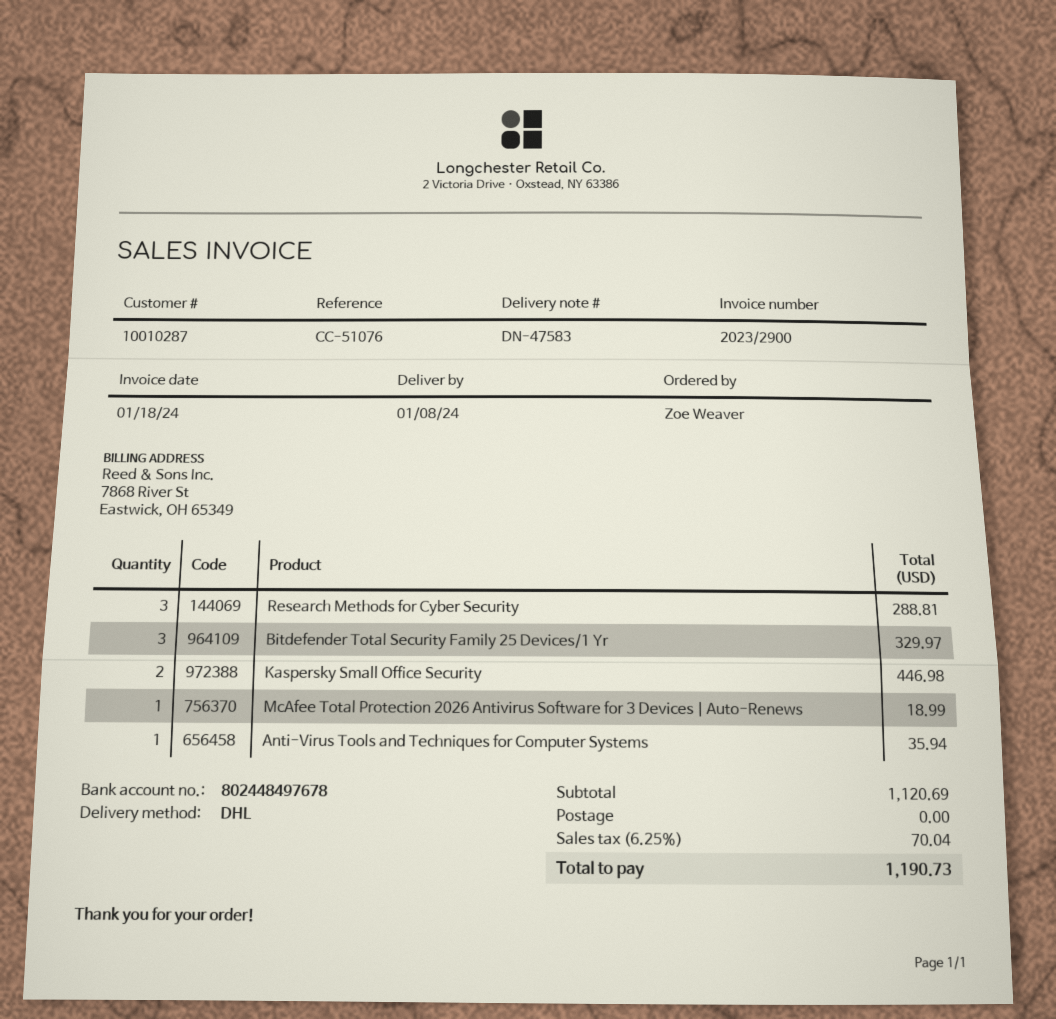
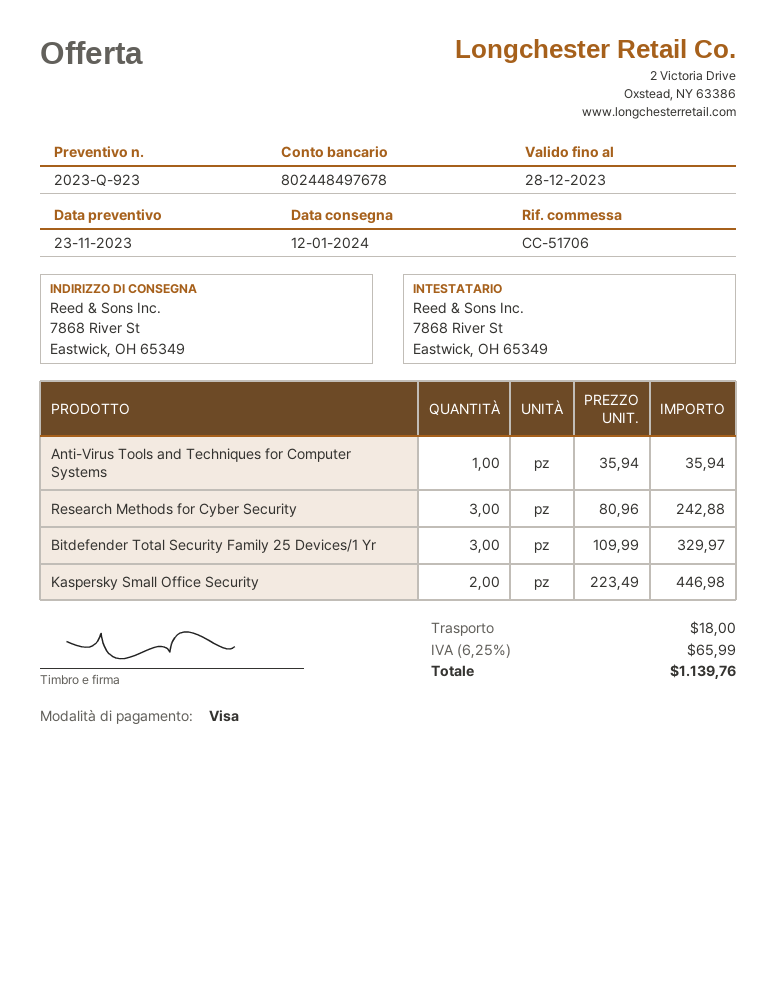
delivery date: 2024-01-08 -> 2024-01-12
reference: CC-51076 -> CC-51706
Research Methods for Cyber Security: 3 for 288.81 -> 3 for 242.88
McAfee Total Protection 2026 Antivirus Software for 3 Devices | Auto-Renews: 1 for 18.99 -> none
shipping: 0.00 -> 18.00
tax: 6.25% = 70.04 -> 6.25% = 65.99
total: 1190.73 -> 1139.76

